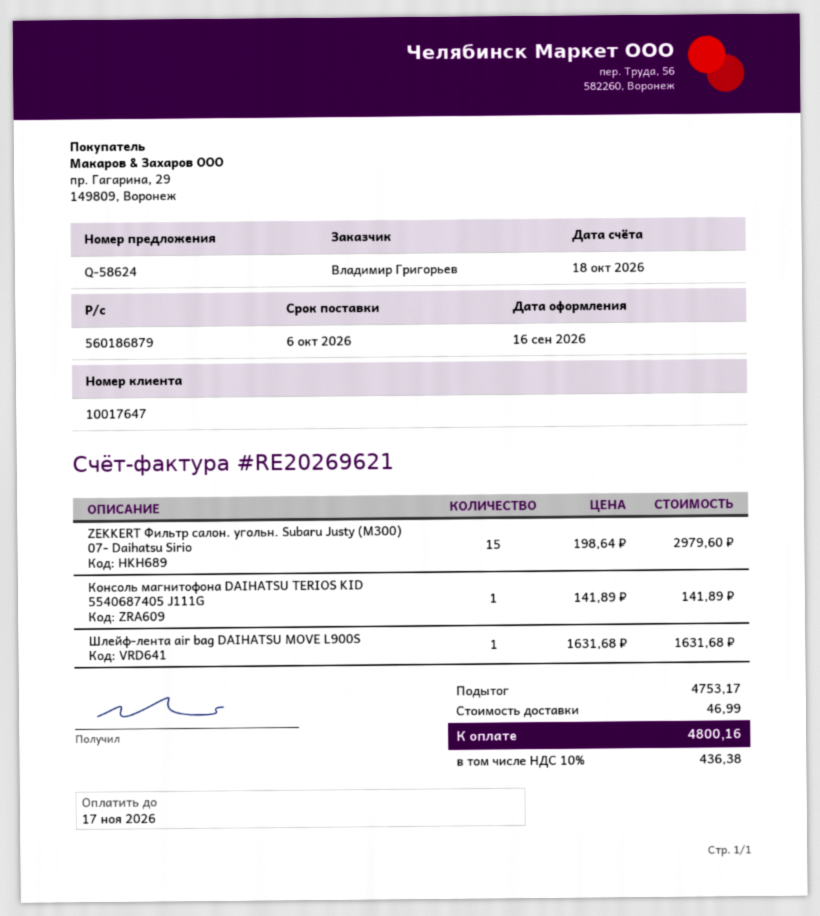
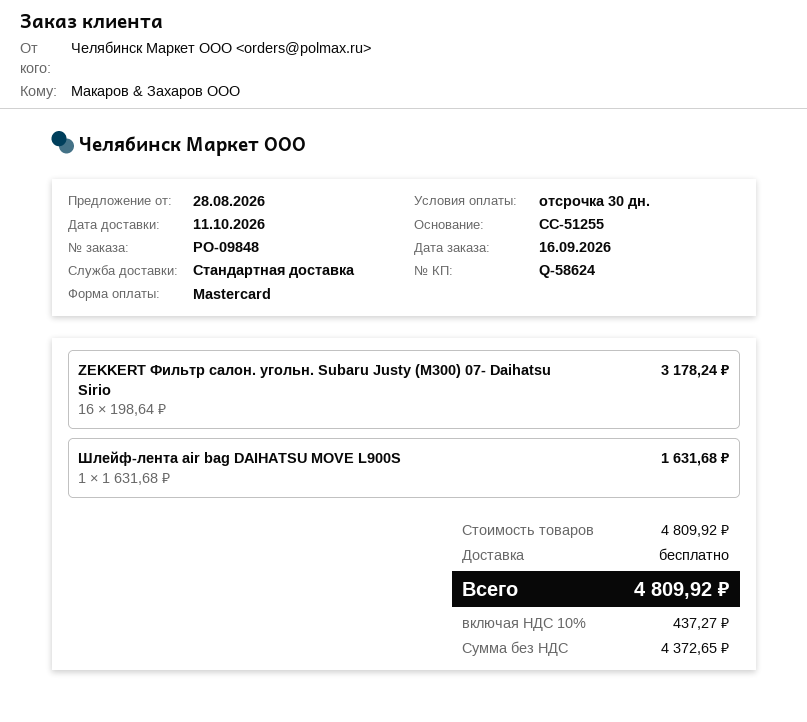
delivery date: 2026-10-06 -> 2026-10-11
ZEKKERT Фильтр салон. угольн. Subaru Justy (M300) 07- Daihatsu Sirio: 15 x 198.64 = 2979.60 -> 16 x 198.64 = 3178.24
Консоль магнитофона DAIHATSU TERIOS KID 5540687405 J111G: 1 x 141.89 = 141.89 -> none
subtotal: 4753.17 -> 4809.92
shipping: 46.99 -> 0.00
tax: 10% = 436.38 -> 10% = 437.27
total: 4800.16 -> 4809.92

